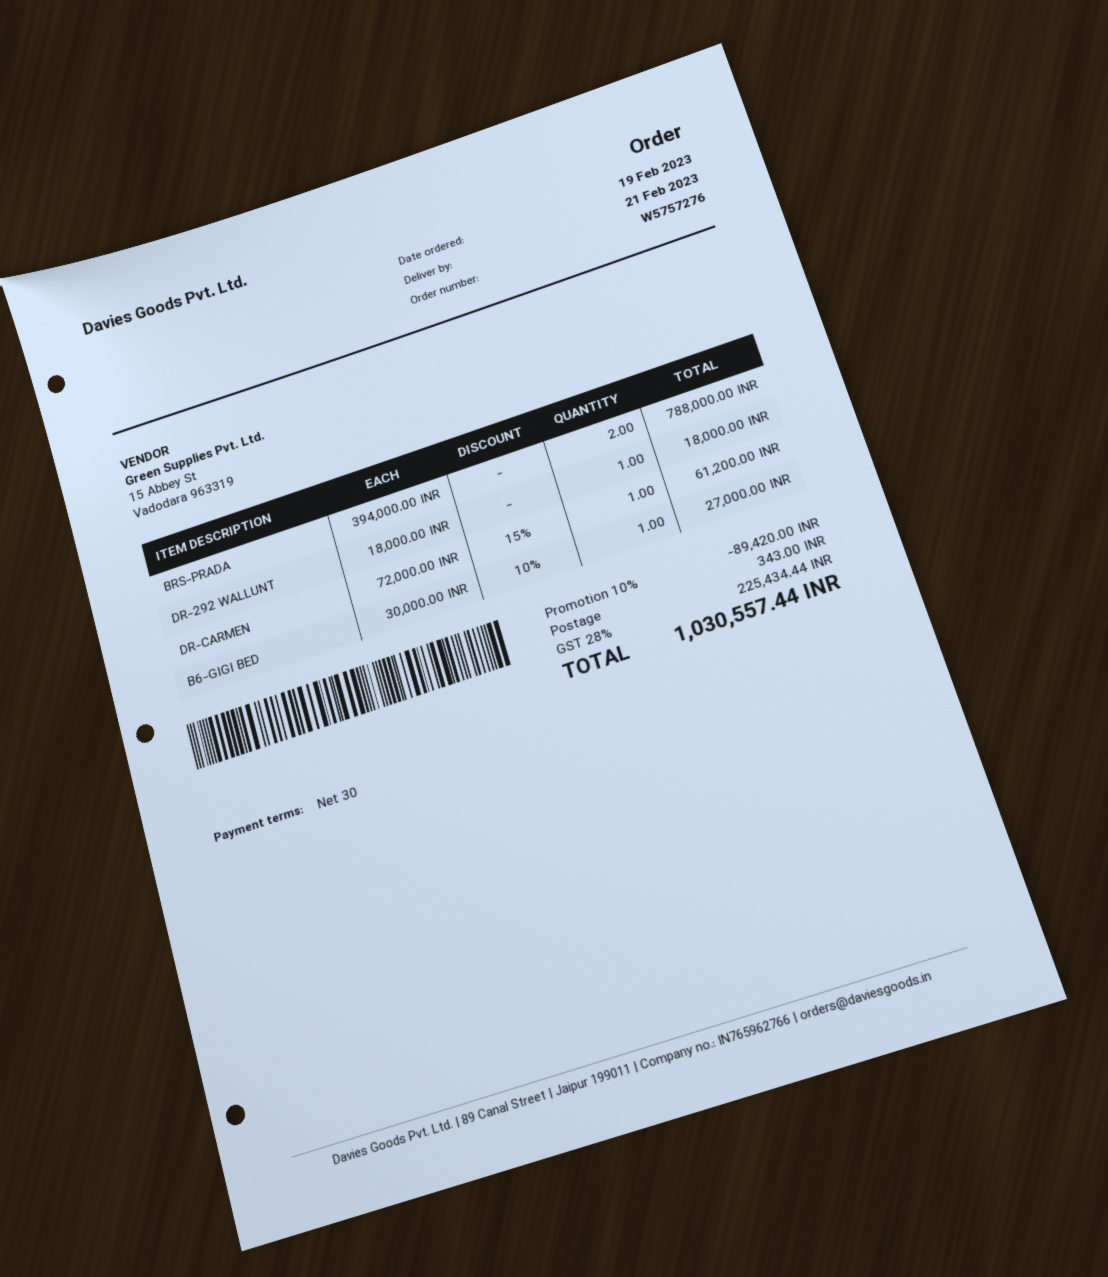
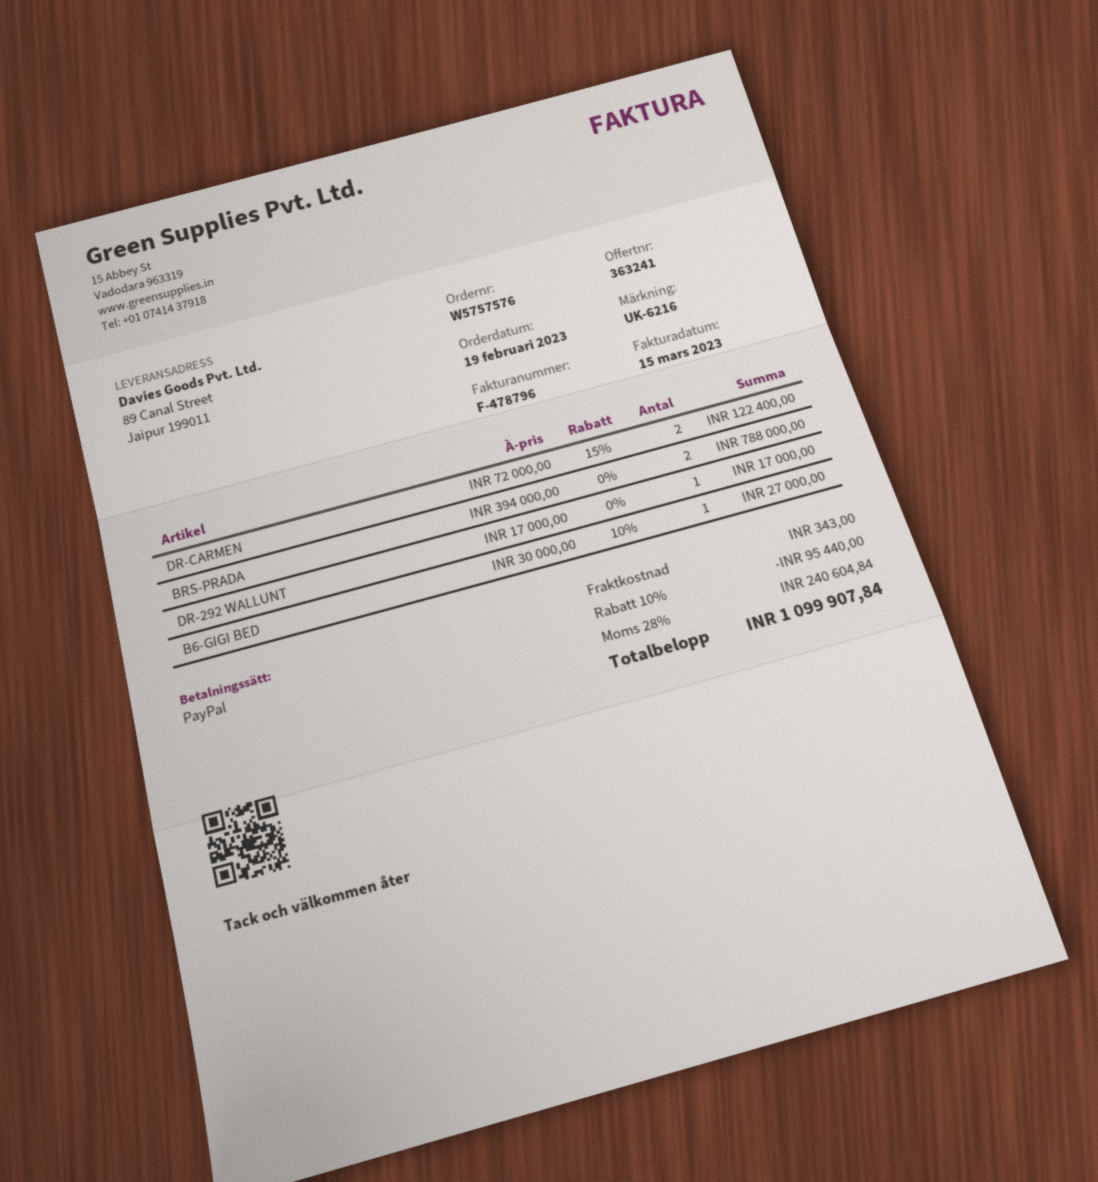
order number: W5757276 -> W5757576
DR-292 WALLUNT: 1 x 18000.00 = 18000.00 -> 1 x 17000.00 = 17000.00
DR-CARMEN: 1 x 72000.00 - 15% = 61200.00 -> 2 x 72000.00 - 15% = 122400.00
discount: 10% = 89420.00 -> 10% = 95440.00
tax: 28% = 225434.44 -> 28% = 240604.84
total: 1030557.44 -> 1099907.84

